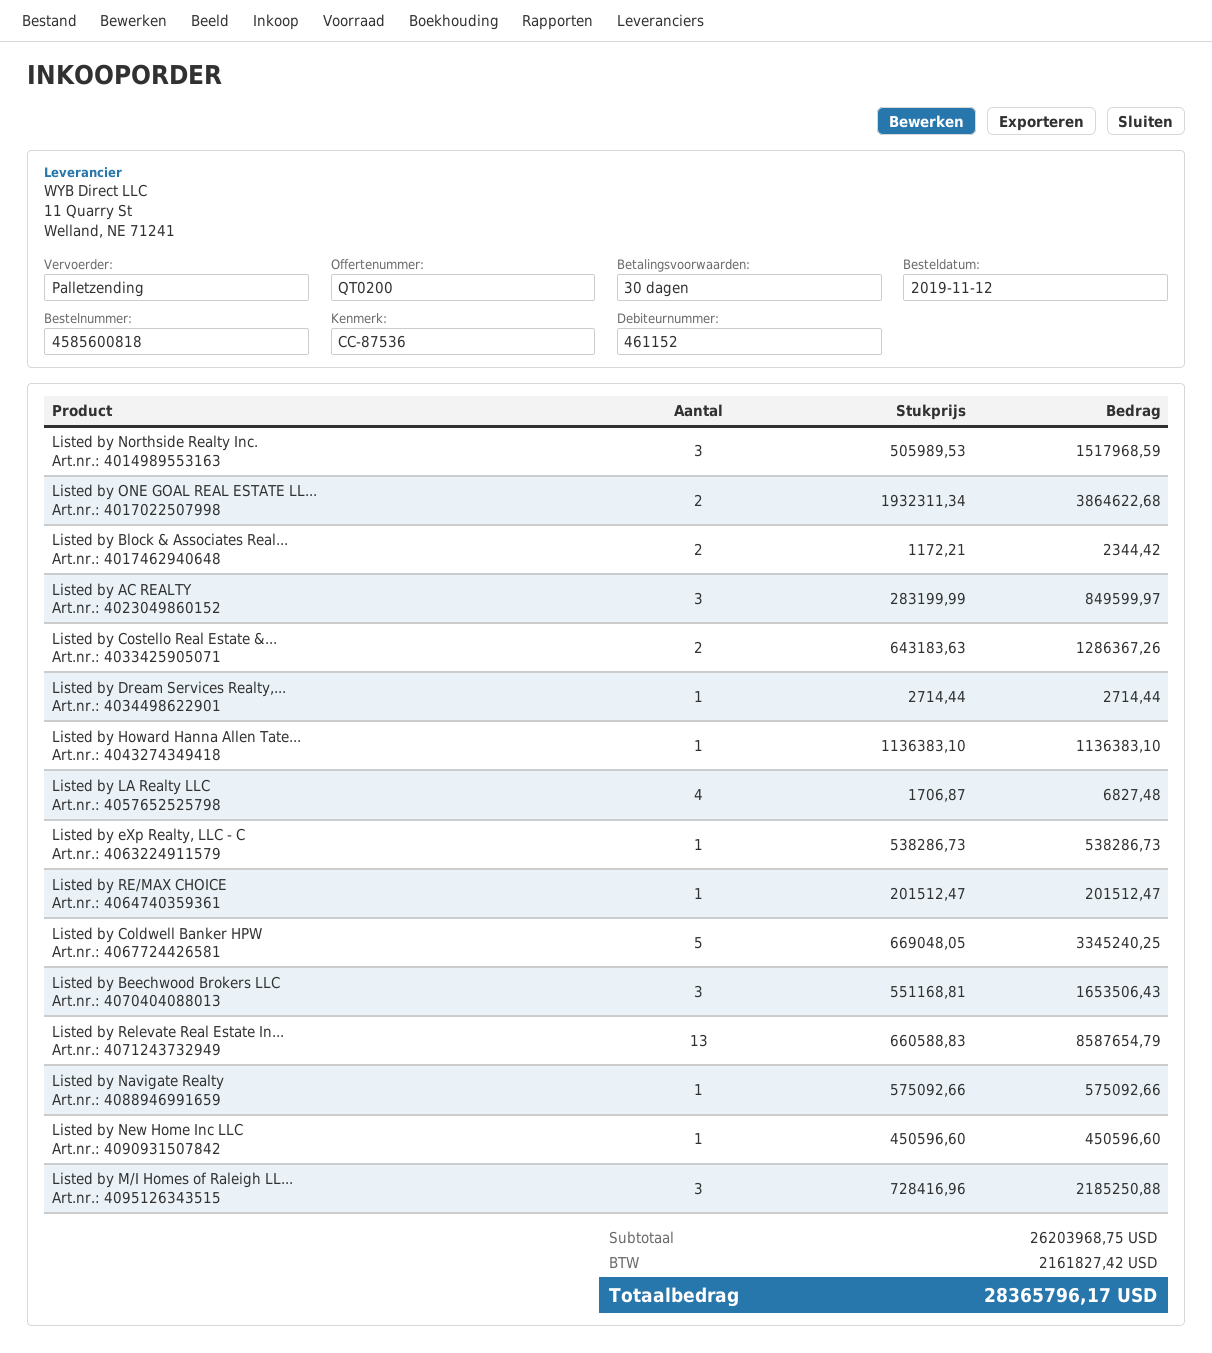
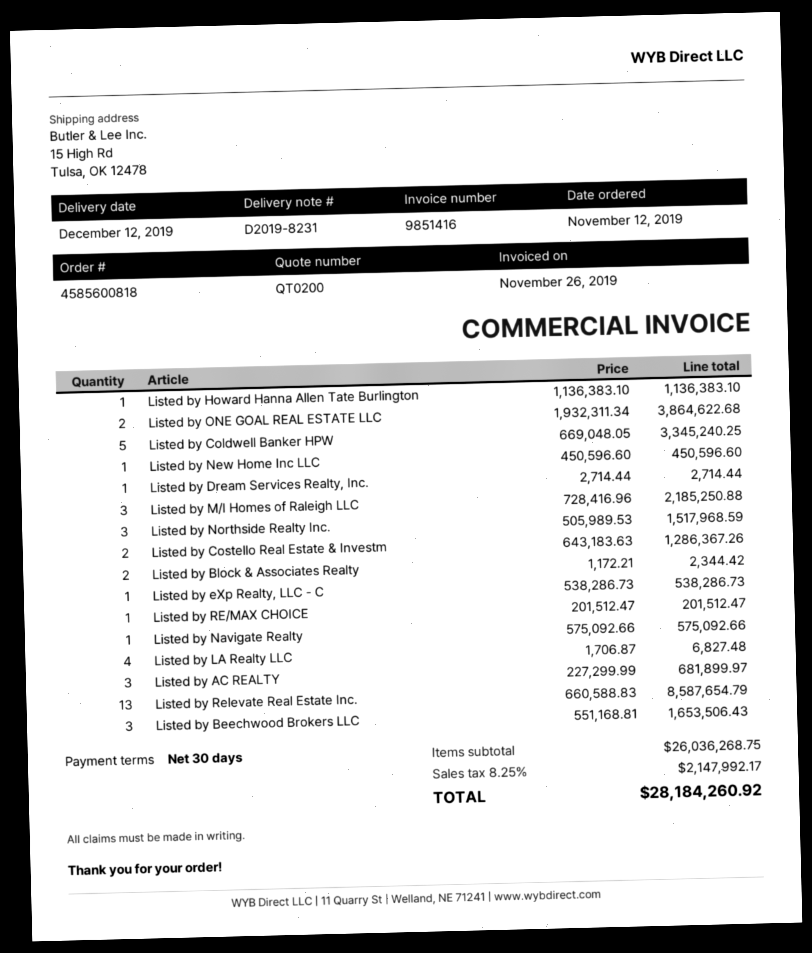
Listed by AC REALTY: 3 x 283199.99 = 849599.97 -> 3 x 227299.99 = 681899.97
subtotal: 26203968.75 -> 26036268.75
tax: 2161827.42 -> 2147992.17
total: 28365796.17 -> 28184260.92

